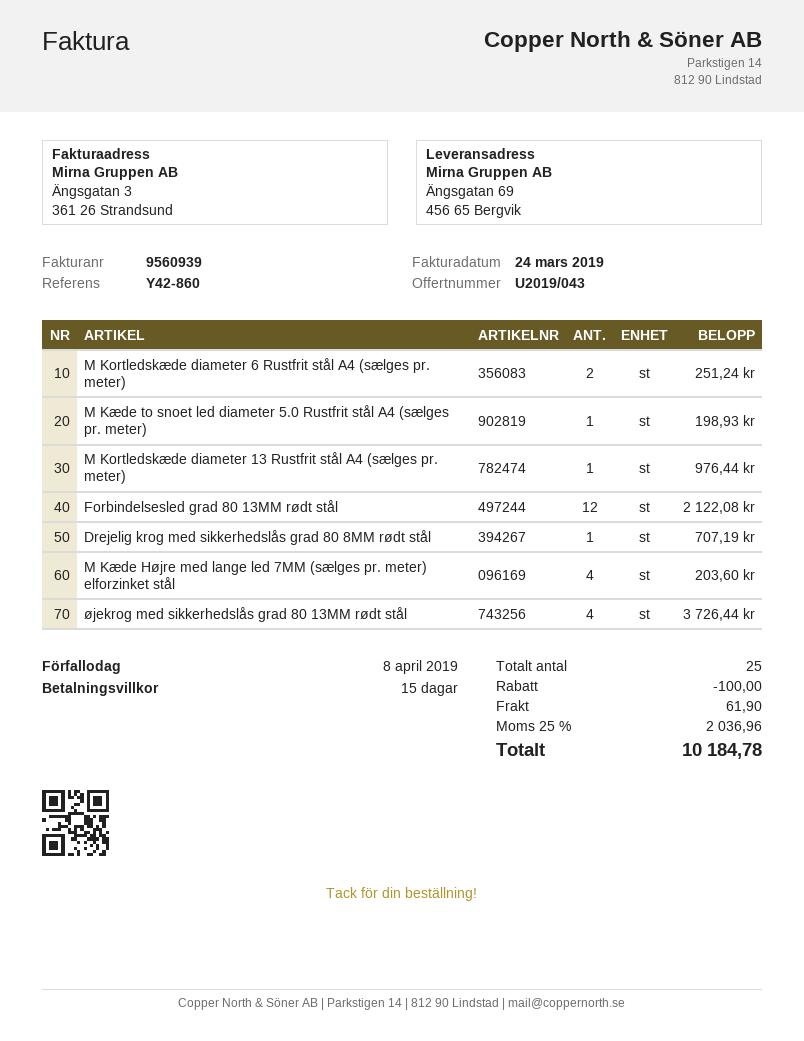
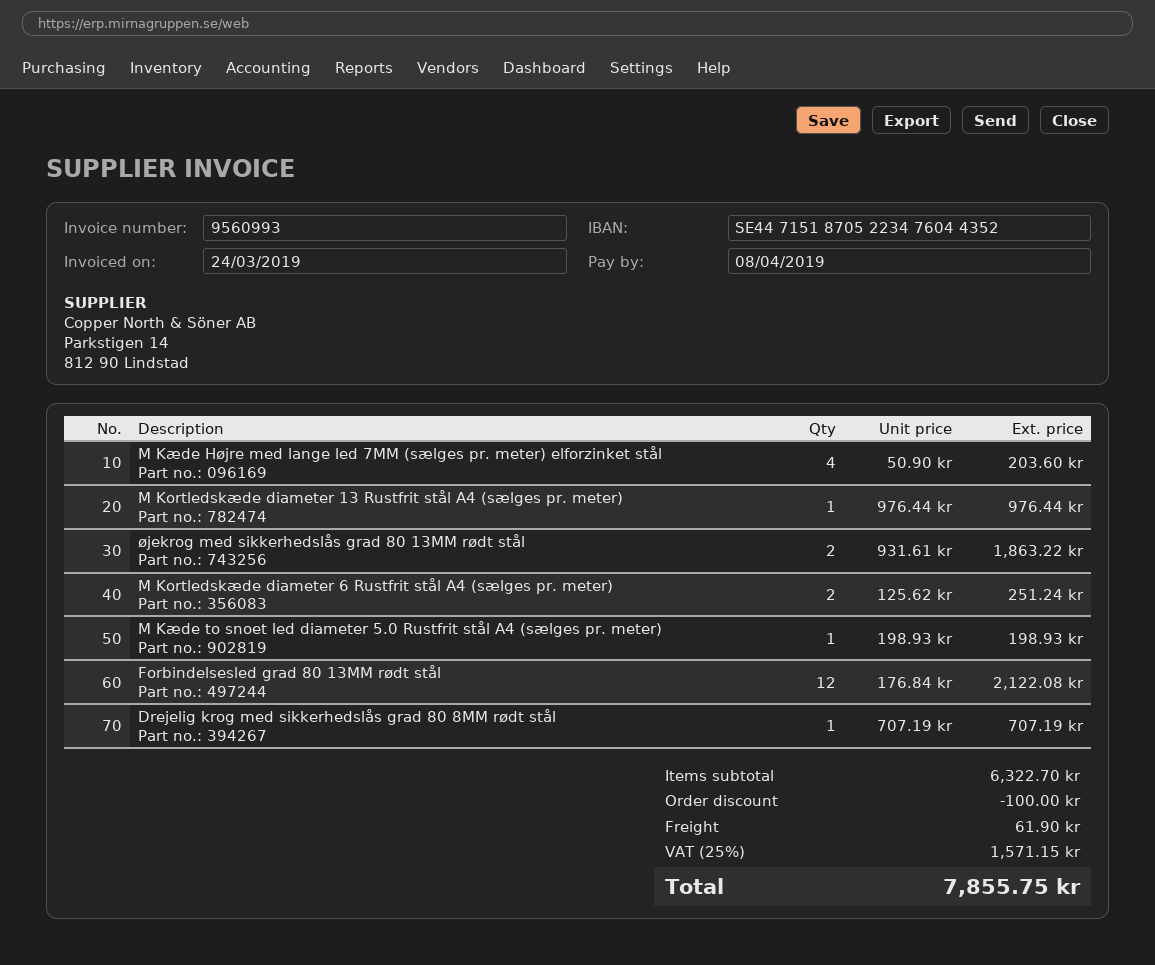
invoice number: 9560939 -> 9560993
øjekrog med sikkerhedslås grad 80 13MM rødt stål: 4 for 3726.44 -> 2 for 1863.22
tax: 25% = 2036.96 -> 25% = 1571.15
total: 10184.78 -> 7855.75

